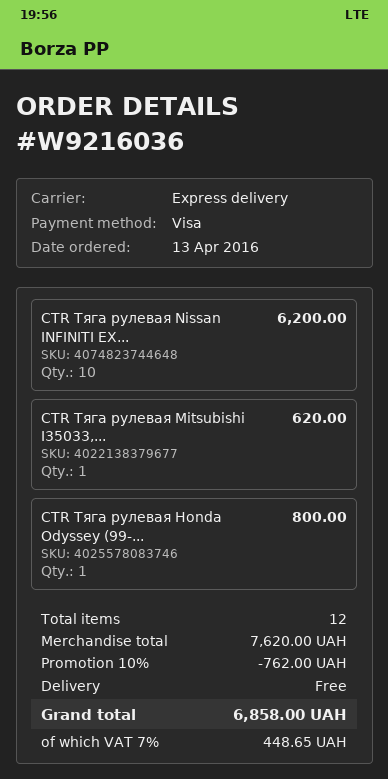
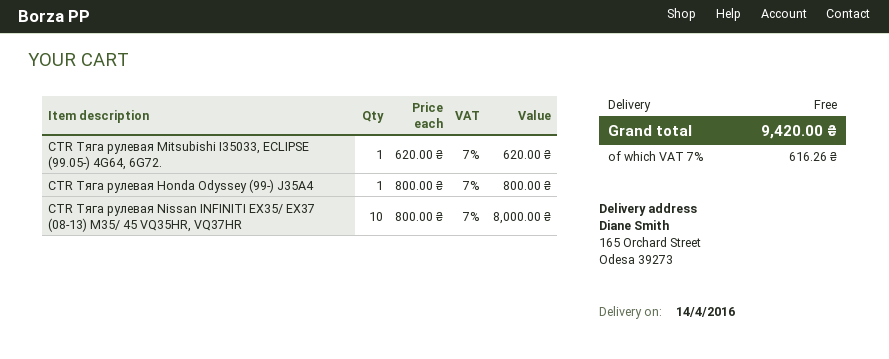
CTR Тяга рулевая Nissan INFINITI EX...: 10 for 6200.00 -> 10 for 8000.00
discount: 10% = 762.00 -> none
tax: 7% = 448.65 -> 7% = 616.26
total: 6858.00 -> 9420.00

